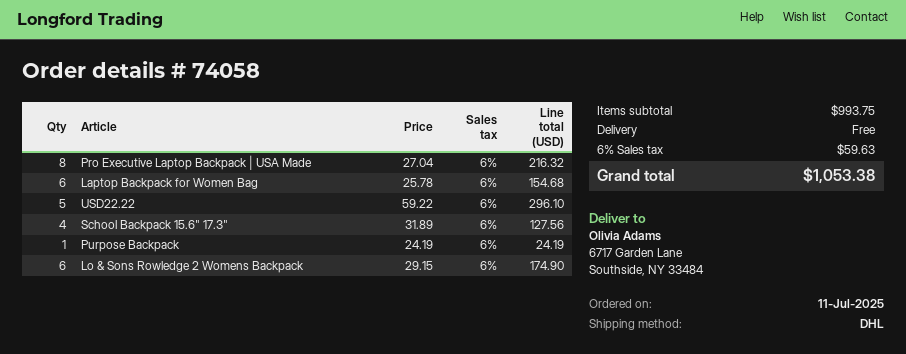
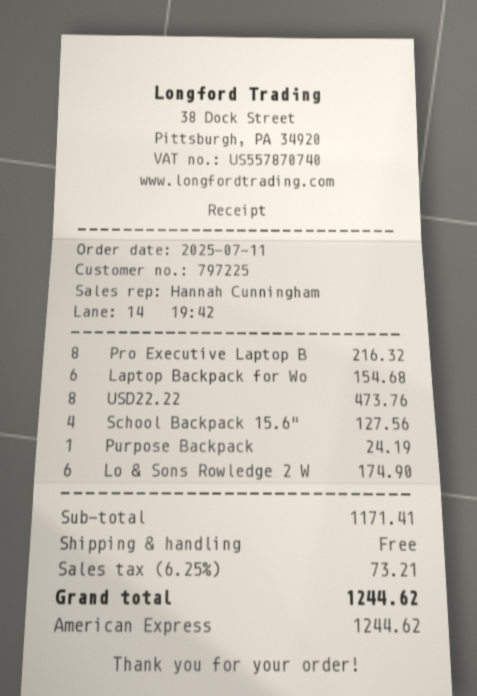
USD22.22: 5 for 296.10 -> 8 for 473.76
subtotal: 993.75 -> 1171.41
tax: 6% = 59.63 -> 6.25% = 73.21
total: 1053.38 -> 1244.62

